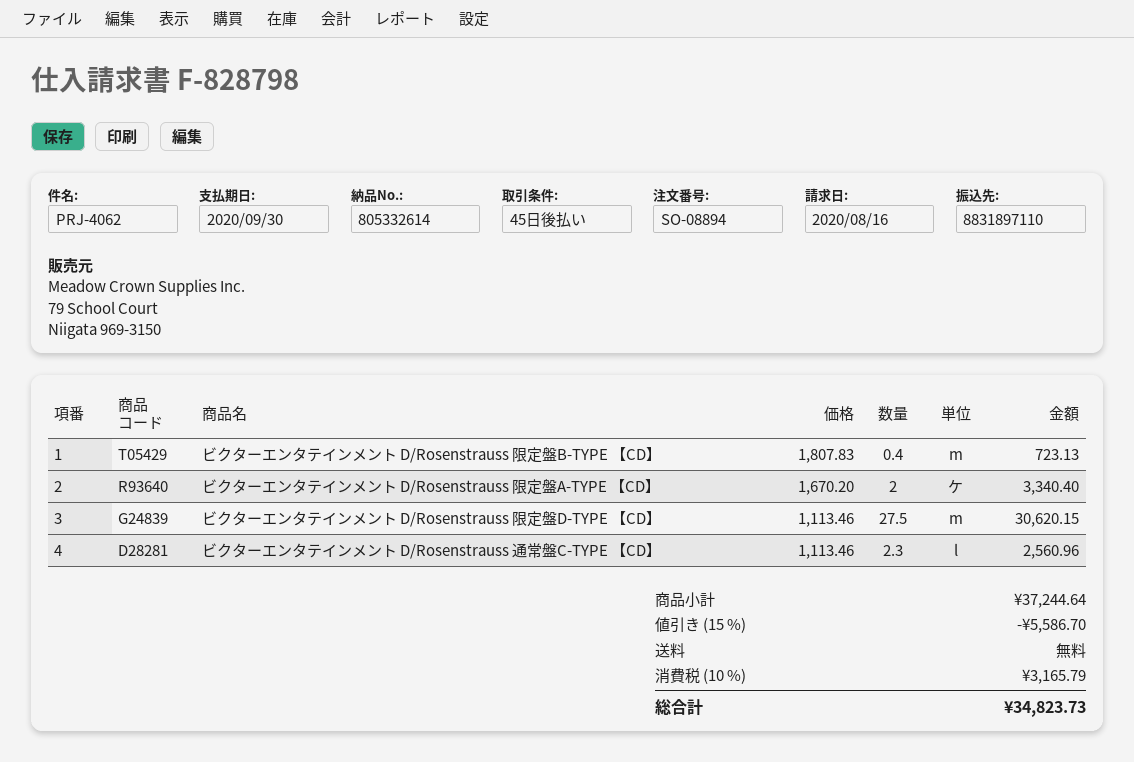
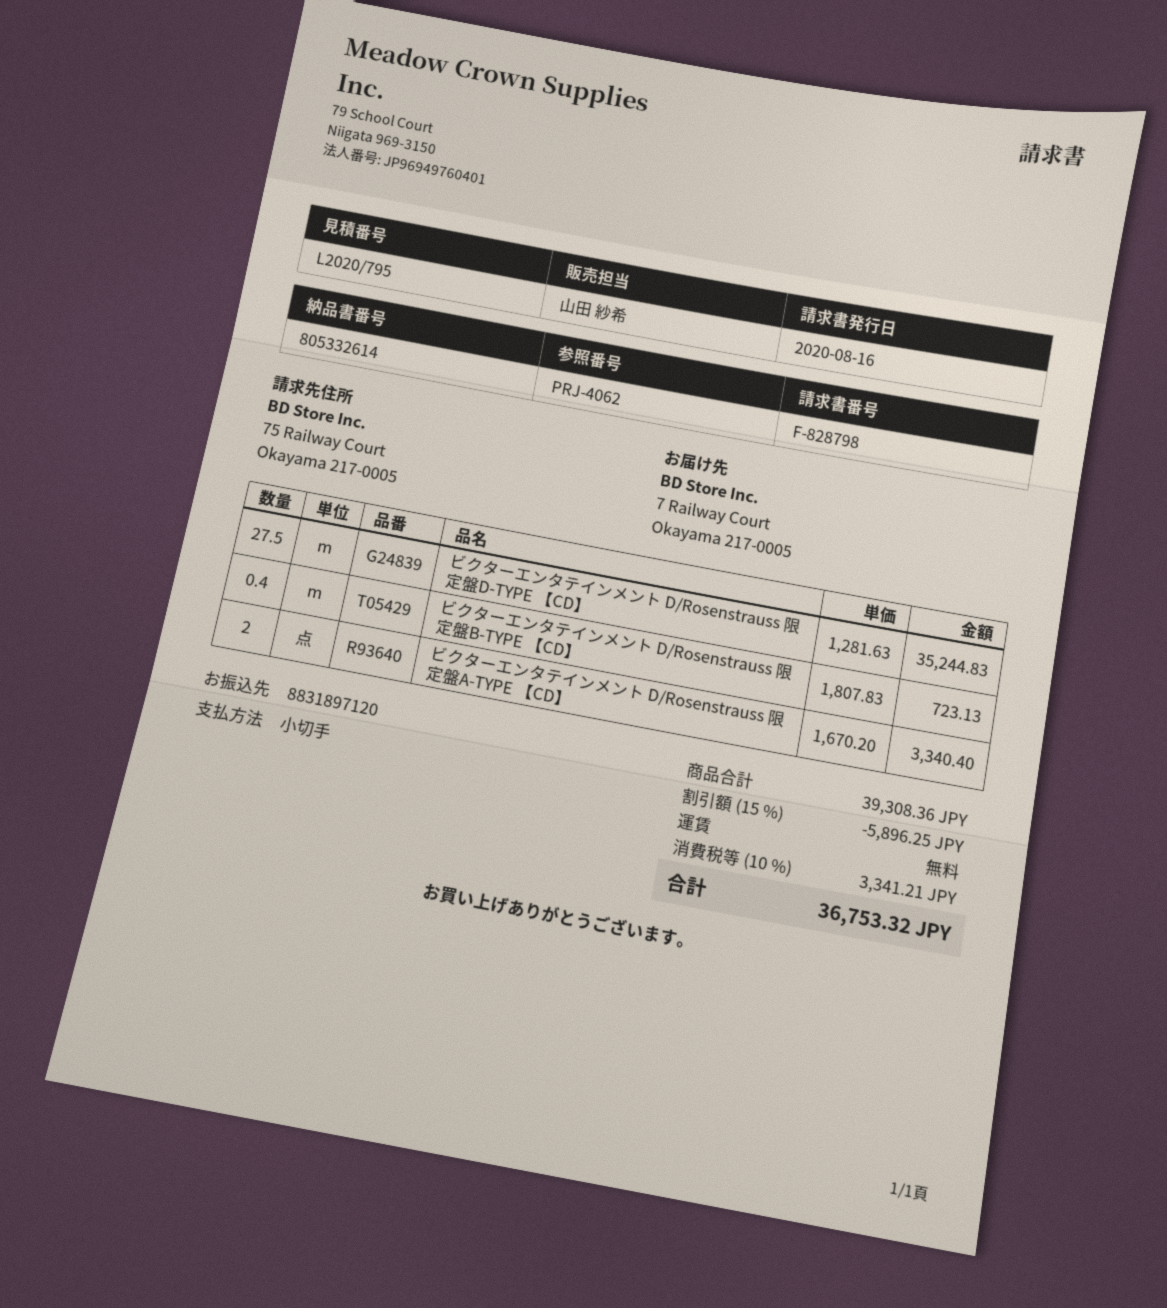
bank account: 8831897110 -> 8831897120
ビクターエンタテインメント D/Rosenstrauss 限定盤D-TYPE 【CD】: 27.5 x 1113.46 = 30620.15 -> 27.5 x 1281.63 = 35244.83
ビクターエンタテインメント D/Rosenstrauss 通常盤C-TYPE 【CD】: 2.3 x 1113.46 = 2560.96 -> none
subtotal: 37244.64 -> 39308.36
discount: 15% = 5586.70 -> 15% = 5896.25
tax: 10% = 3165.79 -> 10% = 3341.21
total: 34823.73 -> 36753.32

